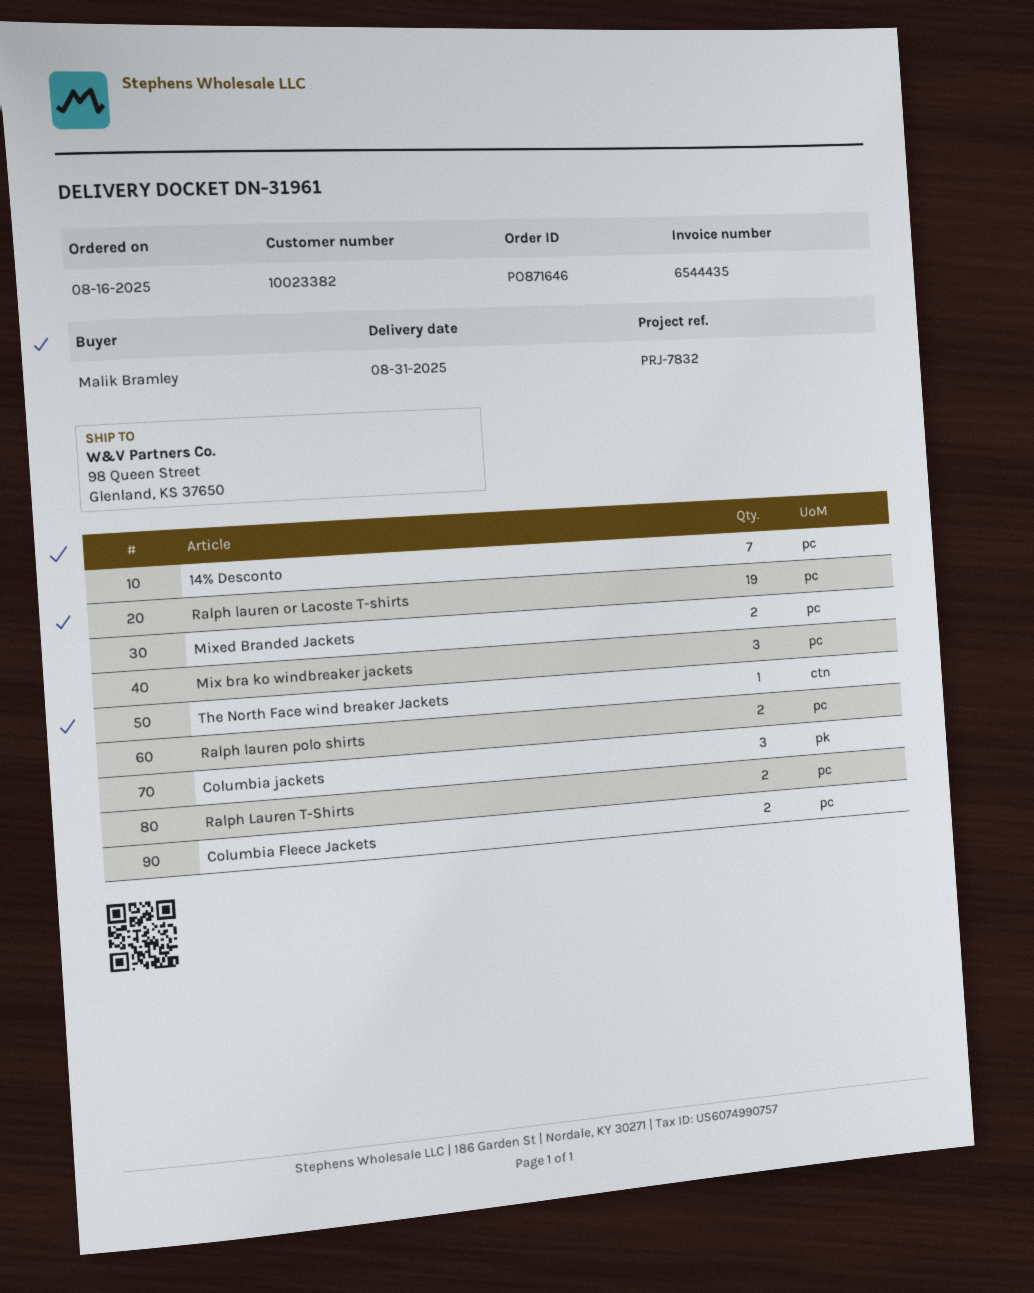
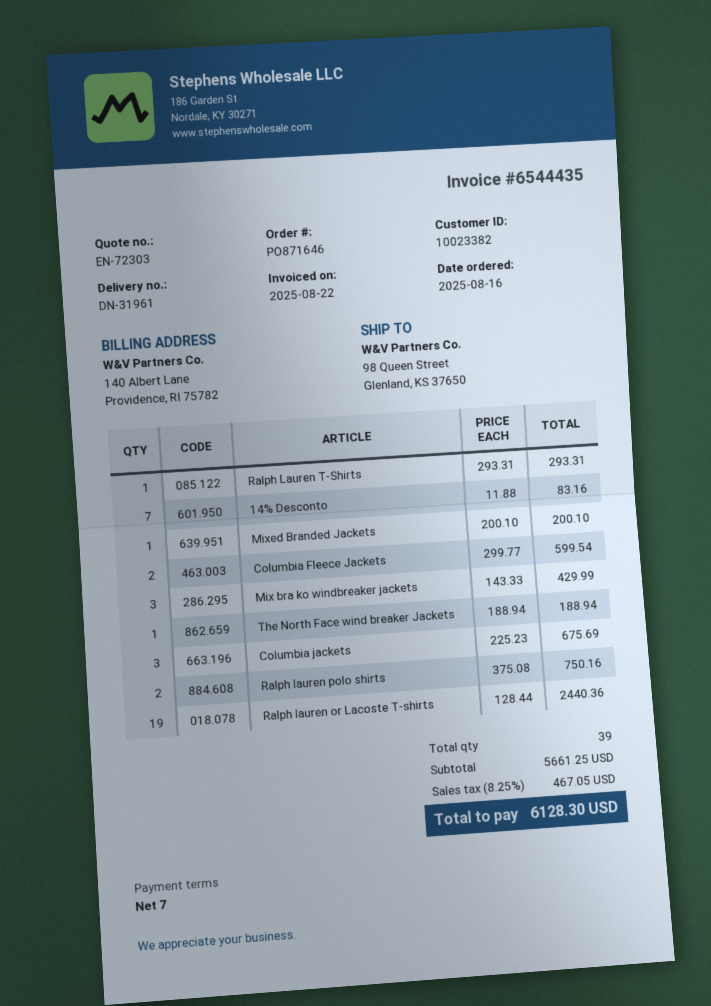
Mixed Branded Jackets: 2 -> 1
Ralph Lauren T-Shirts: 2 -> 1

